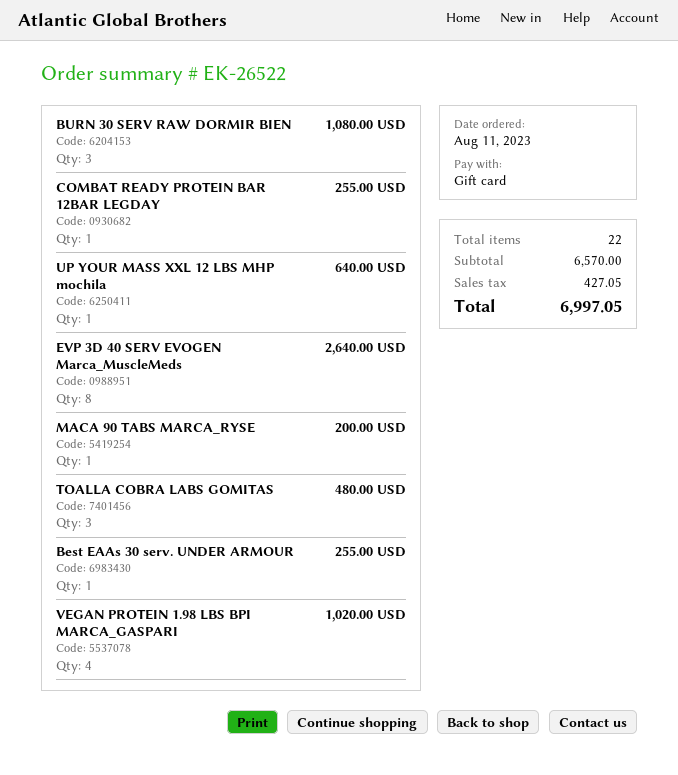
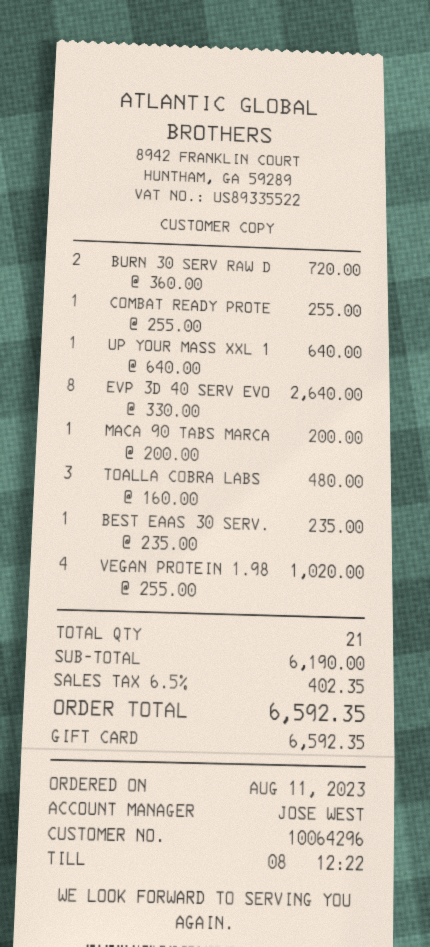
BURN 30 SERV RAW DORMIR BIEN: 3 for 1080.00 -> 2 for 720.00
Best EAAs 30 serv. UNDER ARMOUR: 1 for 255.00 -> 1 for 235.00
total quantity: 22 -> 21
subtotal: 6570.00 -> 6190.00
tax: 427.05 -> 402.35
total: 6997.05 -> 6592.35

